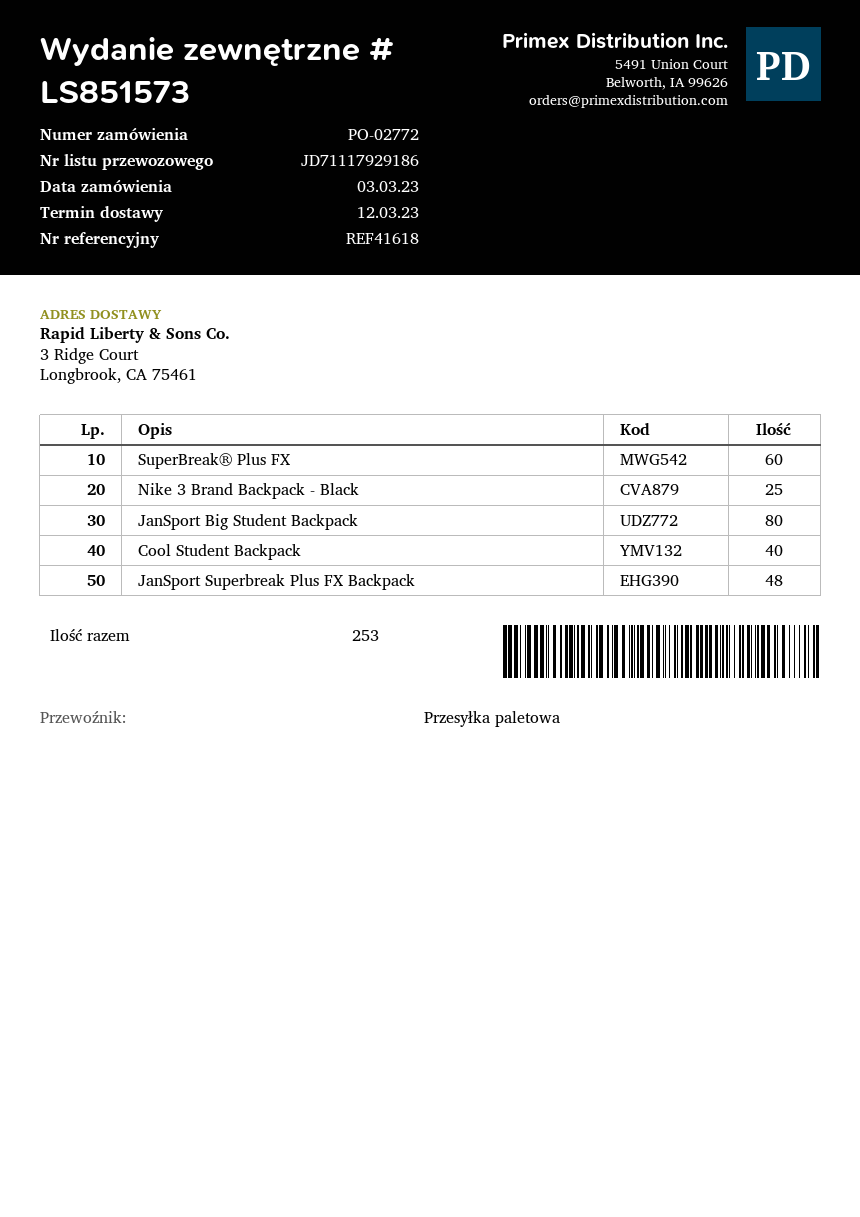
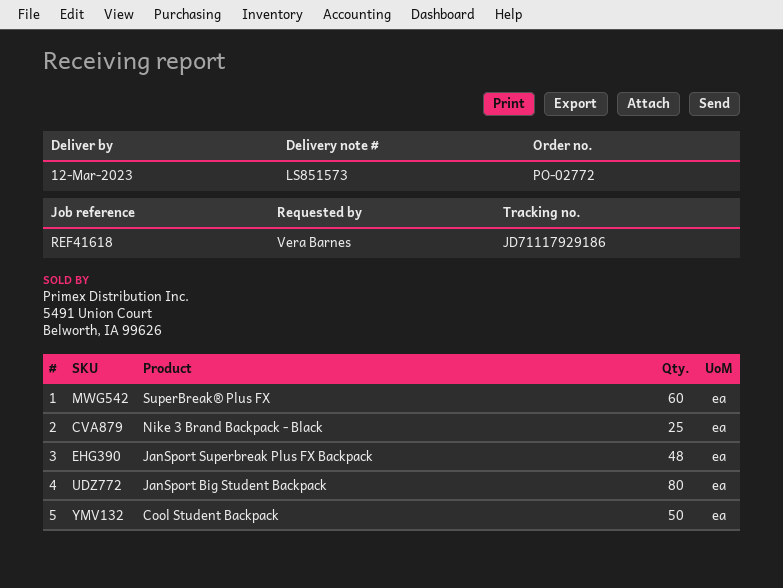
Cool Student Backpack: 40 -> 50

